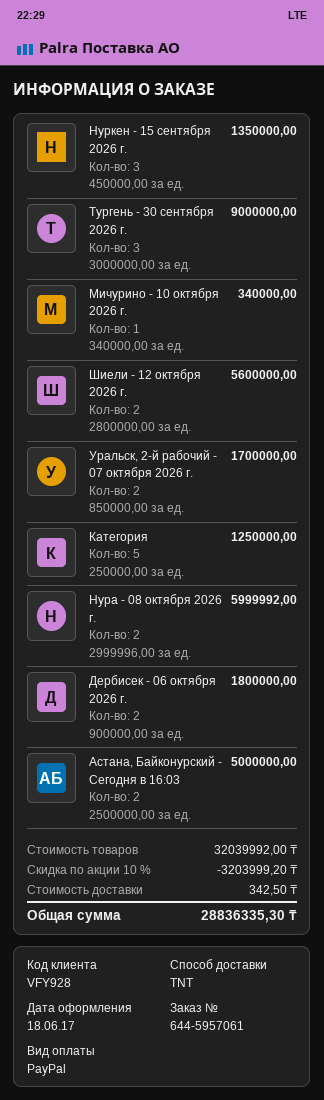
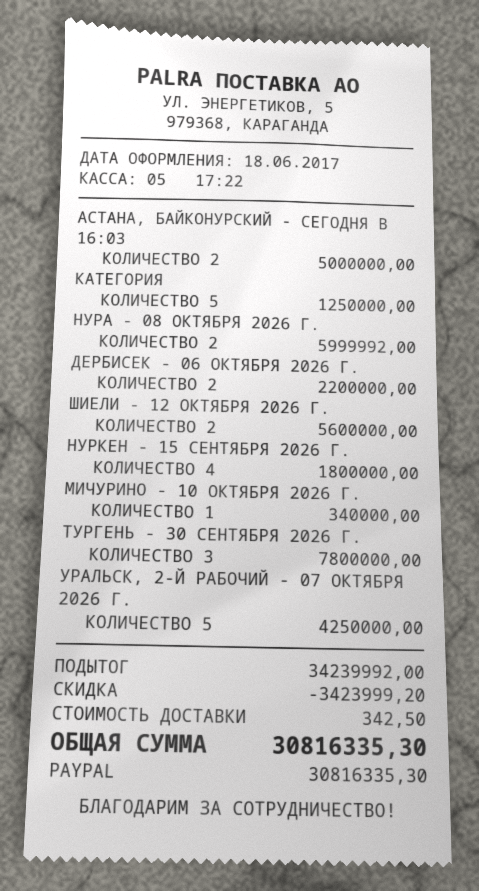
Нуркен - 15 сентября 2026 г.: 3 for 1350000.00 -> 4 for 1800000.00
Тургень - 30 сентября 2026 г.: 3 for 9000000.00 -> 3 for 7800000.00
Уральск, 2-й рабочий - 07 октября 2026 г.: 2 for 1700000.00 -> 5 for 4250000.00
Дербисек - 06 октября 2026 г.: 2 for 1800000.00 -> 2 for 2200000.00
subtotal: 32039992.00 -> 34239992.00
discount: 3203999.20 -> 3423999.20
total: 28836335.30 -> 30816335.30

